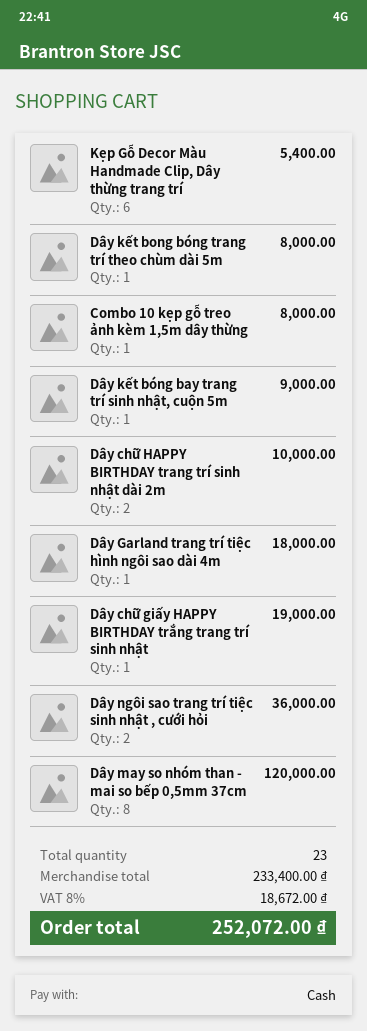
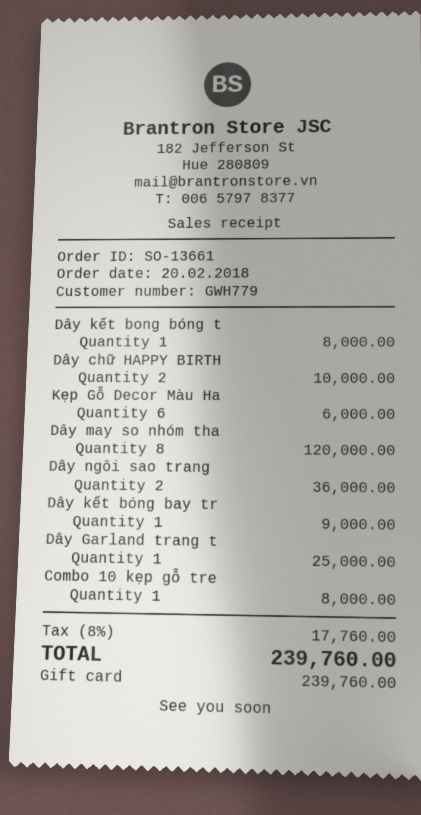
payment method: cash -> gift card
Kẹp Gỗ Decor Màu Handmade Clip, Dây thừng trang trí: 6 for 5400.00 -> 6 for 6000.00
Dây Garland trang trí tiệc hình ngôi sao dài 4m: 1 for 18000.00 -> 1 for 25000.00
Dây chữ giấy HAPPY BIRTHDAY trắng trang trí sinh nhật: 1 for 19000.00 -> none
tax: 8% = 18672.00 -> 8% = 17760.00
total: 252072.00 -> 239760.00

